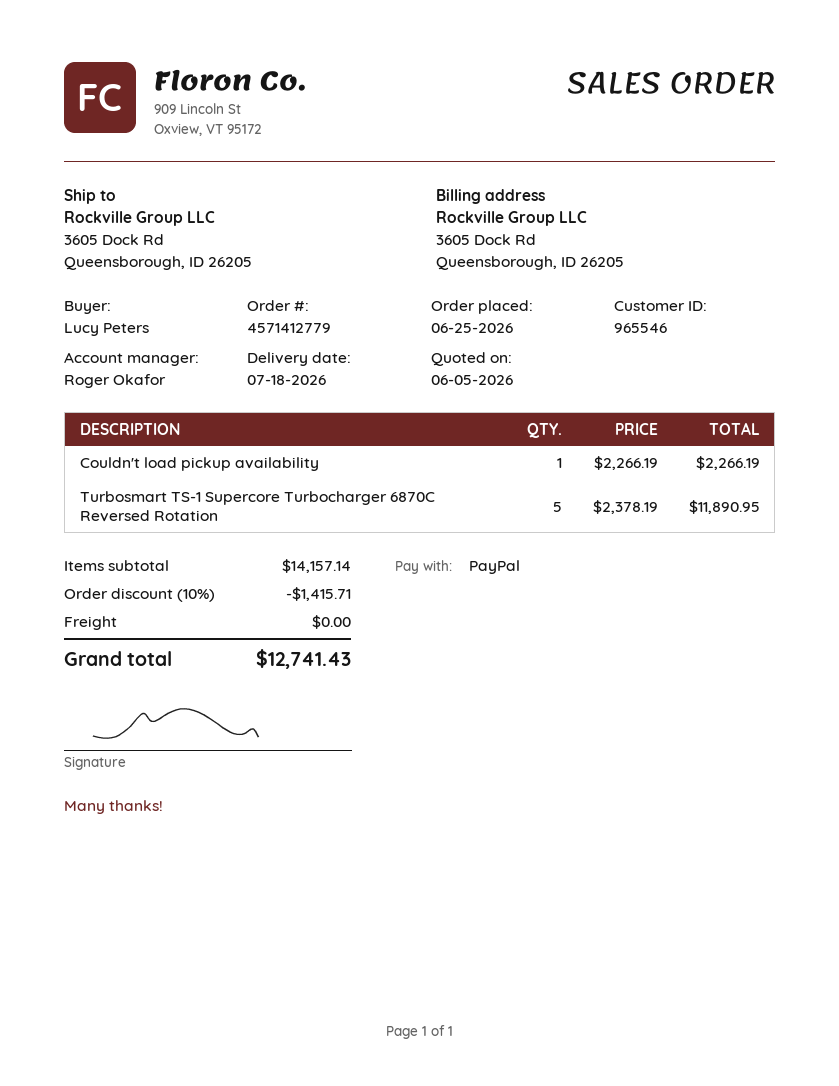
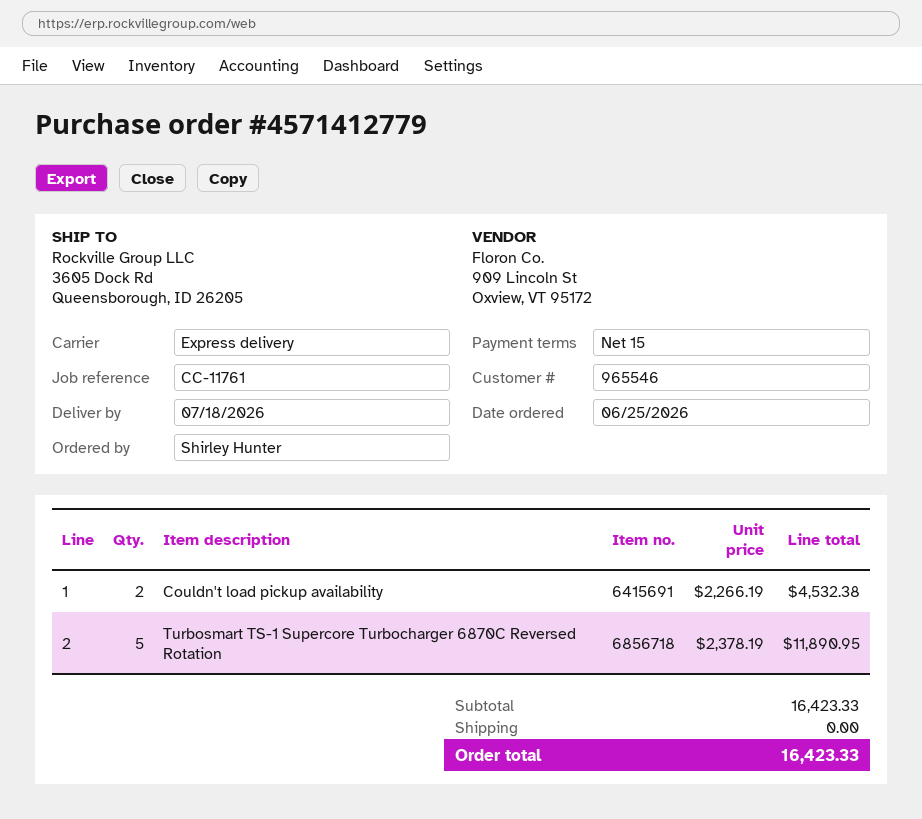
ordered by: Lucy Peters -> Shirley Hunter
Couldn't load pickup availability: 1 x 2266.19 = 2266.19 -> 2 x 2266.19 = 4532.38
subtotal: 14157.14 -> 16423.33
discount: 10% = 1415.71 -> none
total: 12741.43 -> 16423.33

